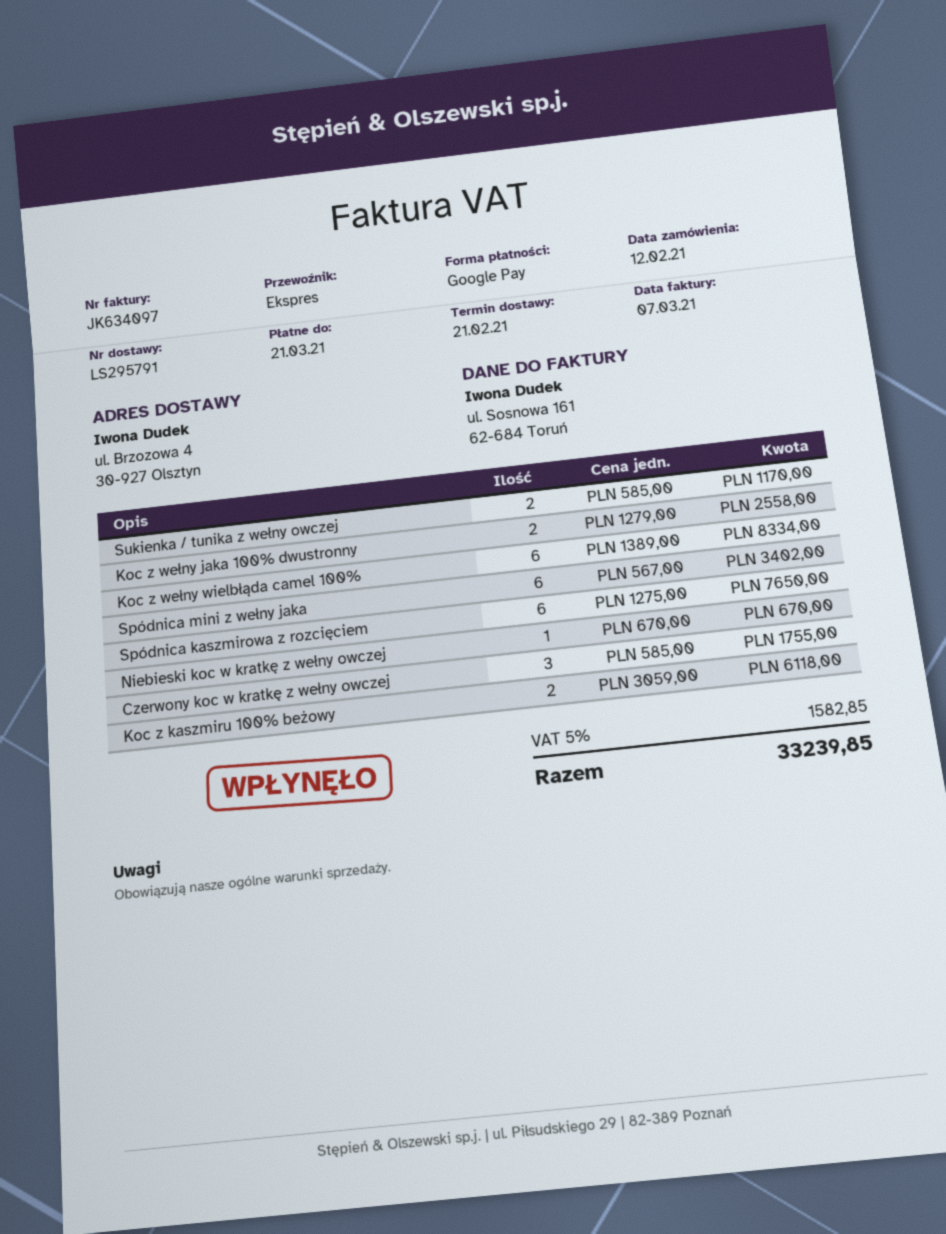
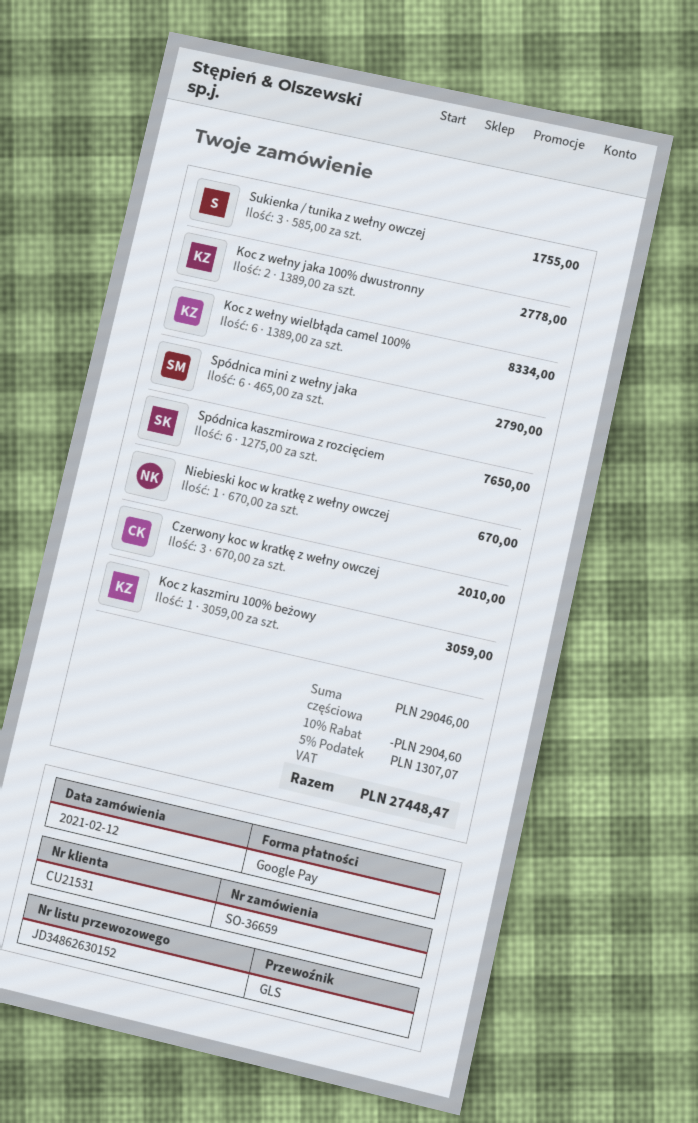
shipping method: express -> GLS
Sukienka / tunika z wełny owczej: 2 x 585.00 = 1170.00 -> 3 x 585.00 = 1755.00
Koc z wełny jaka 100% dwustronny: 2 x 1279.00 = 2558.00 -> 2 x 1389.00 = 2778.00
Spódnica mini z wełny jaka: 6 x 567.00 = 3402.00 -> 6 x 465.00 = 2790.00
Czerwony koc w kratkę z wełny owczej: 3 x 585.00 = 1755.00 -> 3 x 670.00 = 2010.00
Koc z kaszmiru 100% beżowy: 2 x 3059.00 = 6118.00 -> 1 x 3059.00 = 3059.00
discount: none -> 10% = 2904.60
tax: 5% = 1582.85 -> 5% = 1307.07
total: 33239.85 -> 27448.47

